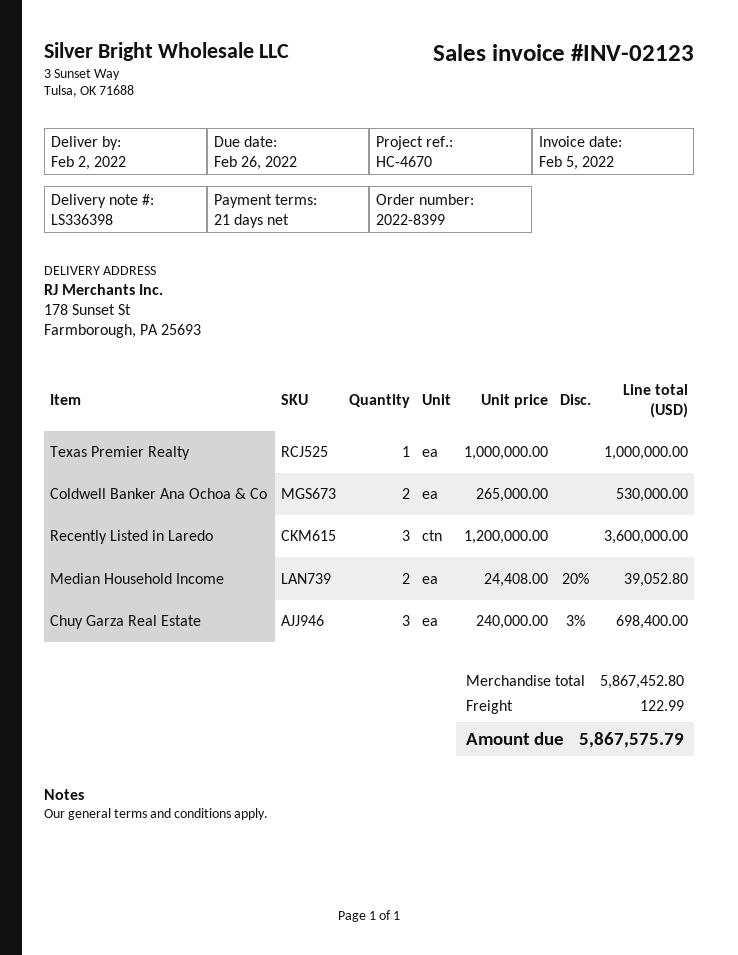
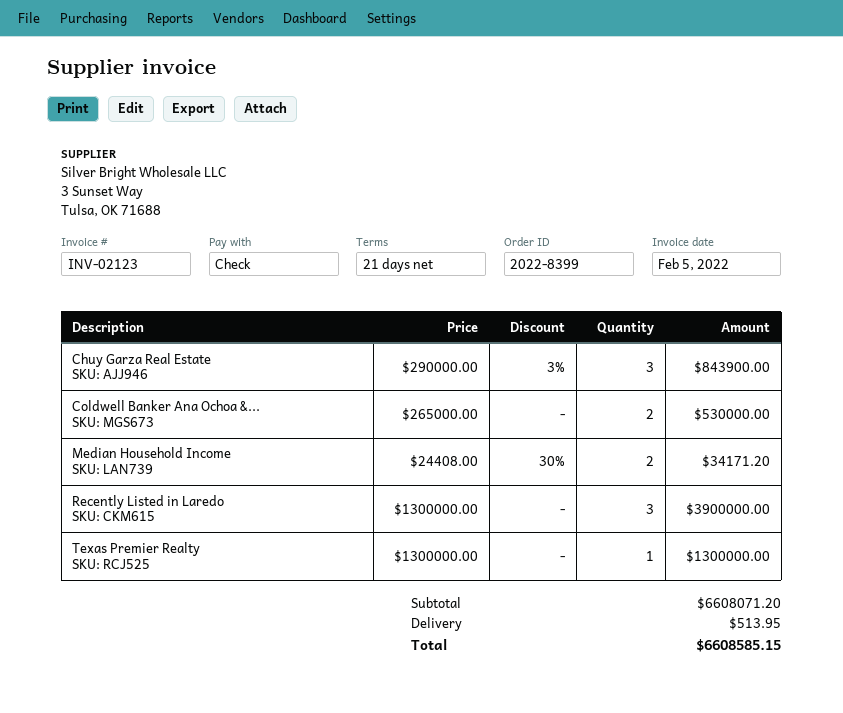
Texas Premier Realty: 1 x 1000000.00 = 1000000.00 -> 1 x 1300000.00 = 1300000.00
Recently Listed in Laredo: 3 x 1200000.00 = 3600000.00 -> 3 x 1300000.00 = 3900000.00
Median Household Income: 2 x 24408.00 - 20% = 39052.80 -> 2 x 24408.00 - 30% = 34171.20
Chuy Garza Real Estate: 3 x 240000.00 - 3% = 698400.00 -> 3 x 290000.00 - 3% = 843900.00
subtotal: 5867452.80 -> 6608071.20
shipping: 122.99 -> 513.95
total: 5867575.79 -> 6608585.15

